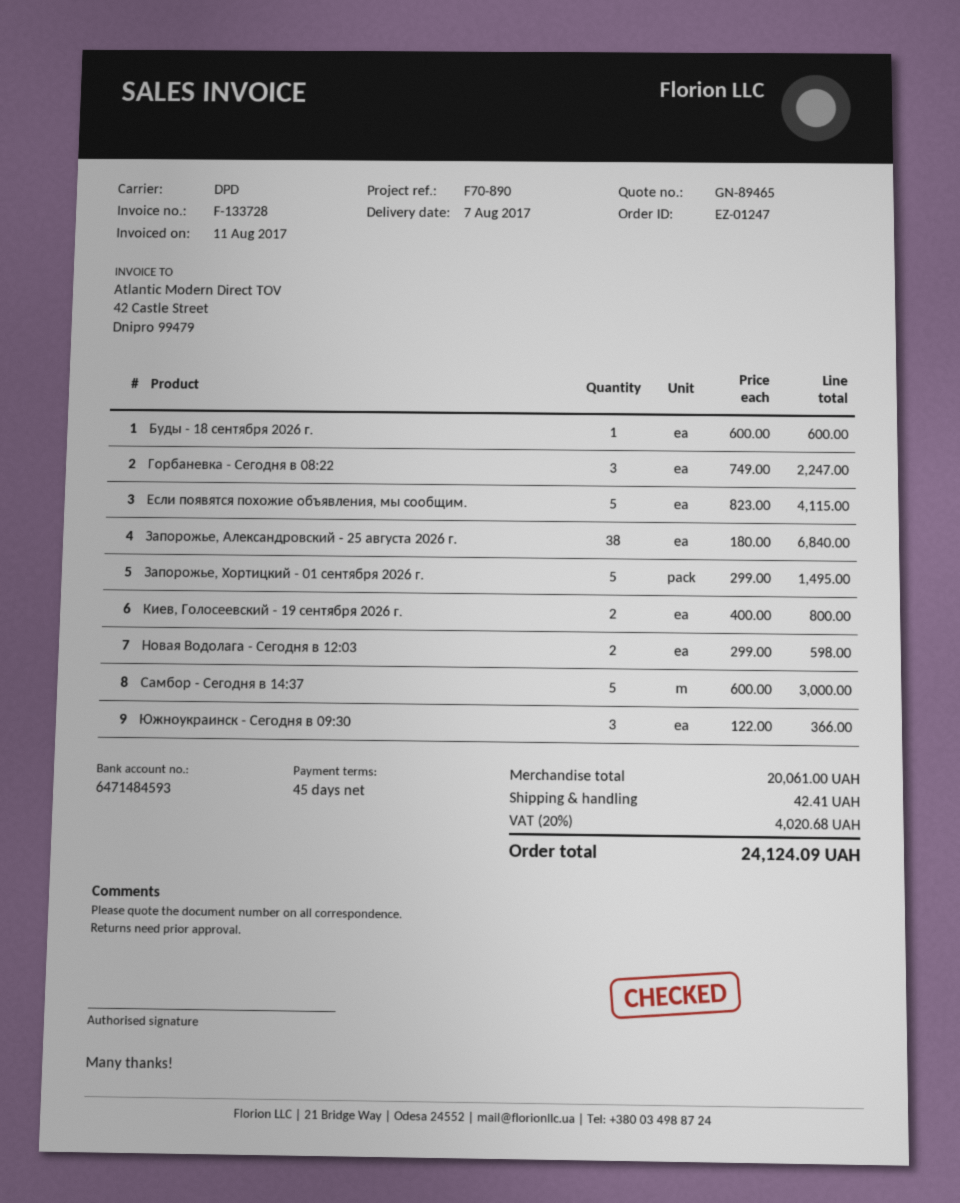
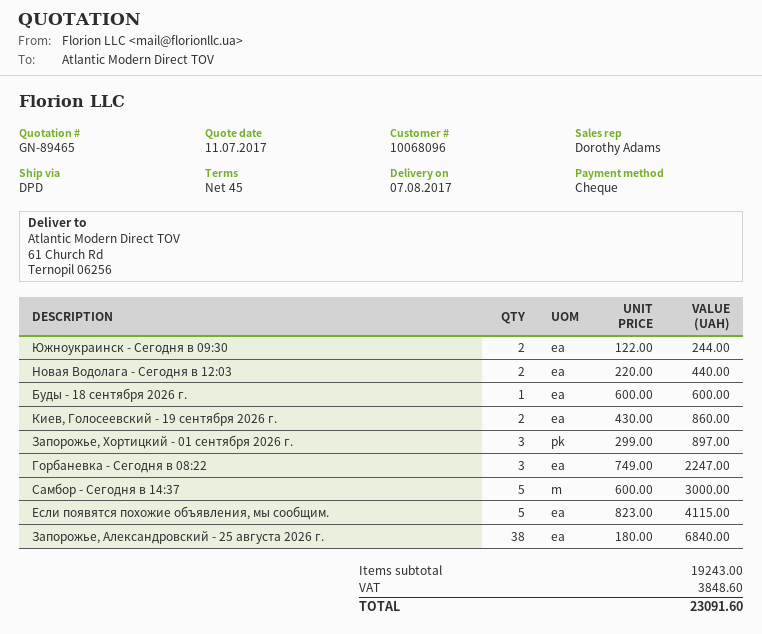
Запорожье, Хортицкий - 01 сентября 2026 г.: 5 x 299.00 = 1495.00 -> 3 x 299.00 = 897.00
Киев, Голосеевский - 19 сентября 2026 г.: 2 x 400.00 = 800.00 -> 2 x 430.00 = 860.00
Новая Водолага - Сегодня в 12:03: 2 x 299.00 = 598.00 -> 2 x 220.00 = 440.00
Южноукраинск - Сегодня в 09:30: 3 x 122.00 = 366.00 -> 2 x 122.00 = 244.00
subtotal: 20061.00 -> 19243.00
shipping: 42.41 -> none
tax: 4020.68 -> 3848.60
total: 24124.09 -> 23091.60

